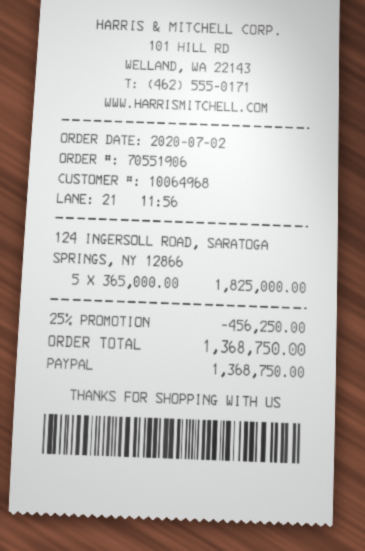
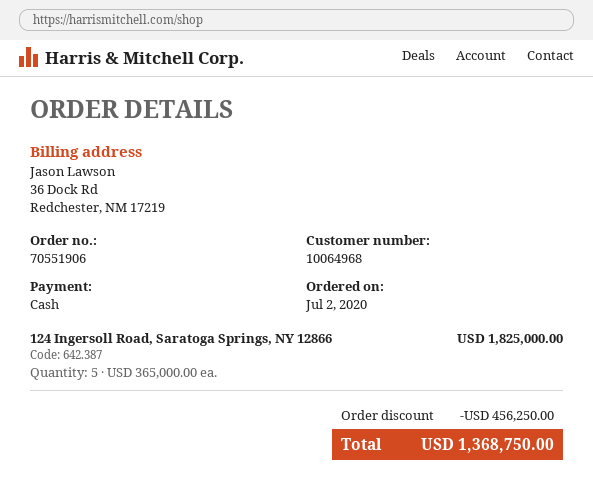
payment method: PayPal -> cash

